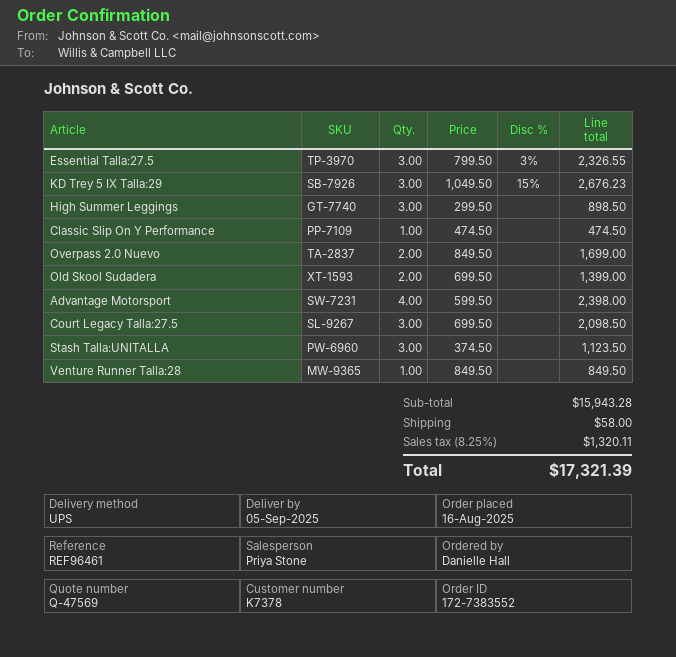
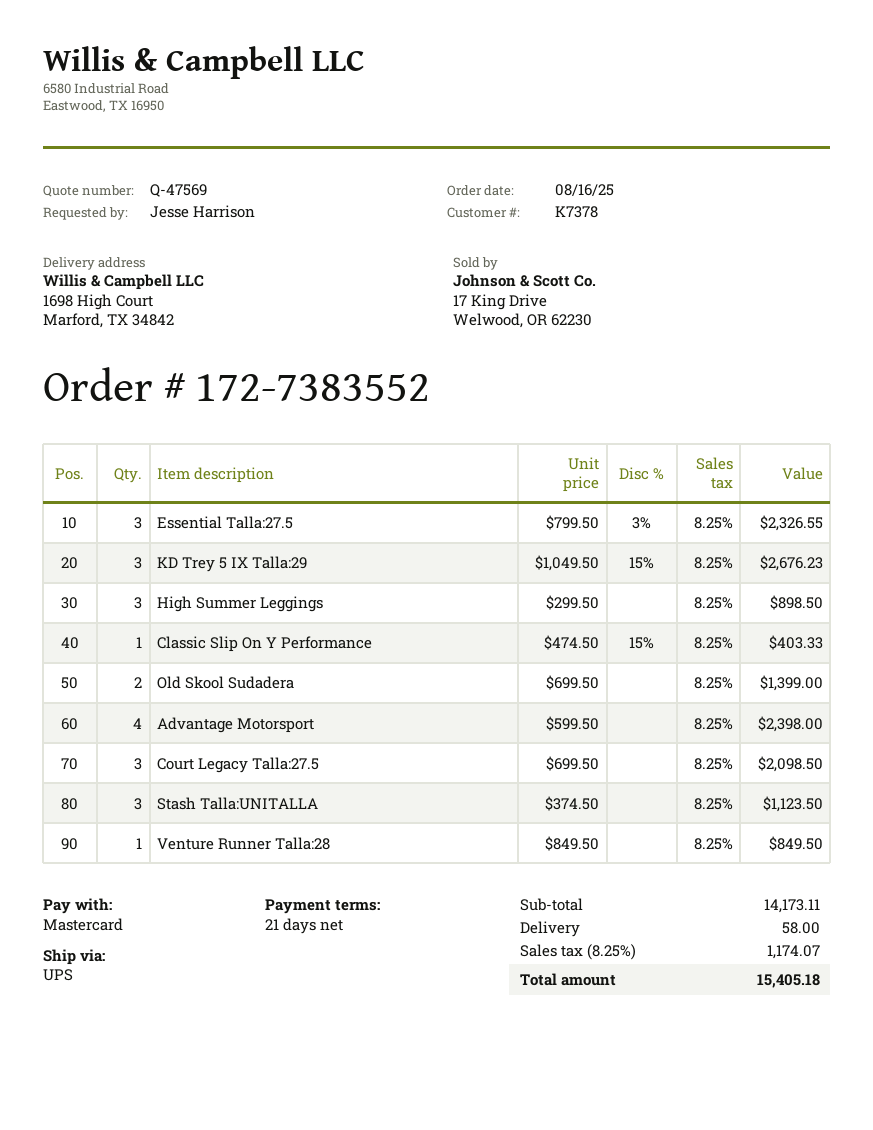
ordered by: Danielle Hall -> Jesse Harrison
Classic Slip On Y Performance: 1 x 474.50 = 474.50 -> 1 x 474.50 - 15% = 403.33
Overpass 2.0 Nuevo: 2 x 849.50 = 1699.00 -> none
subtotal: 15943.28 -> 14173.11
tax: 8.25% = 1320.11 -> 8.25% = 1174.07
total: 17321.39 -> 15405.18

